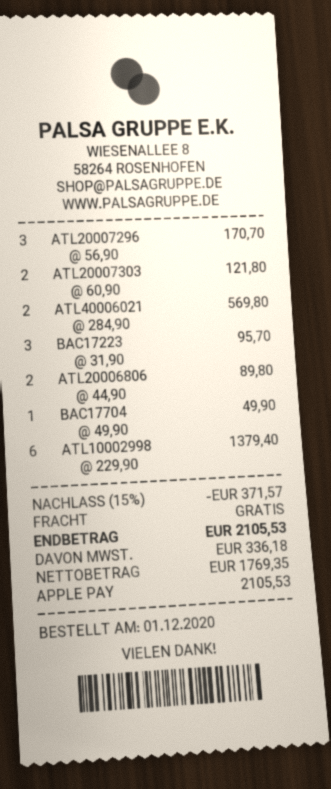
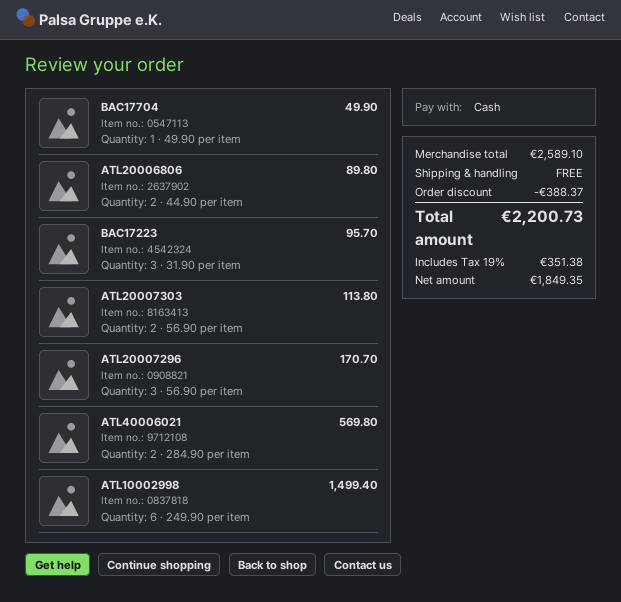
payment method: Apple Pay -> cash
ATL20007303: 2 x 60.90 = 121.80 -> 2 x 56.90 = 113.80
ATL10002998: 6 x 229.90 = 1379.40 -> 6 x 249.90 = 1499.40
discount: 371.57 -> 388.37
net: 1769.35 -> 1849.35
tax: 336.18 -> 351.38
total: 2105.53 -> 2200.73

